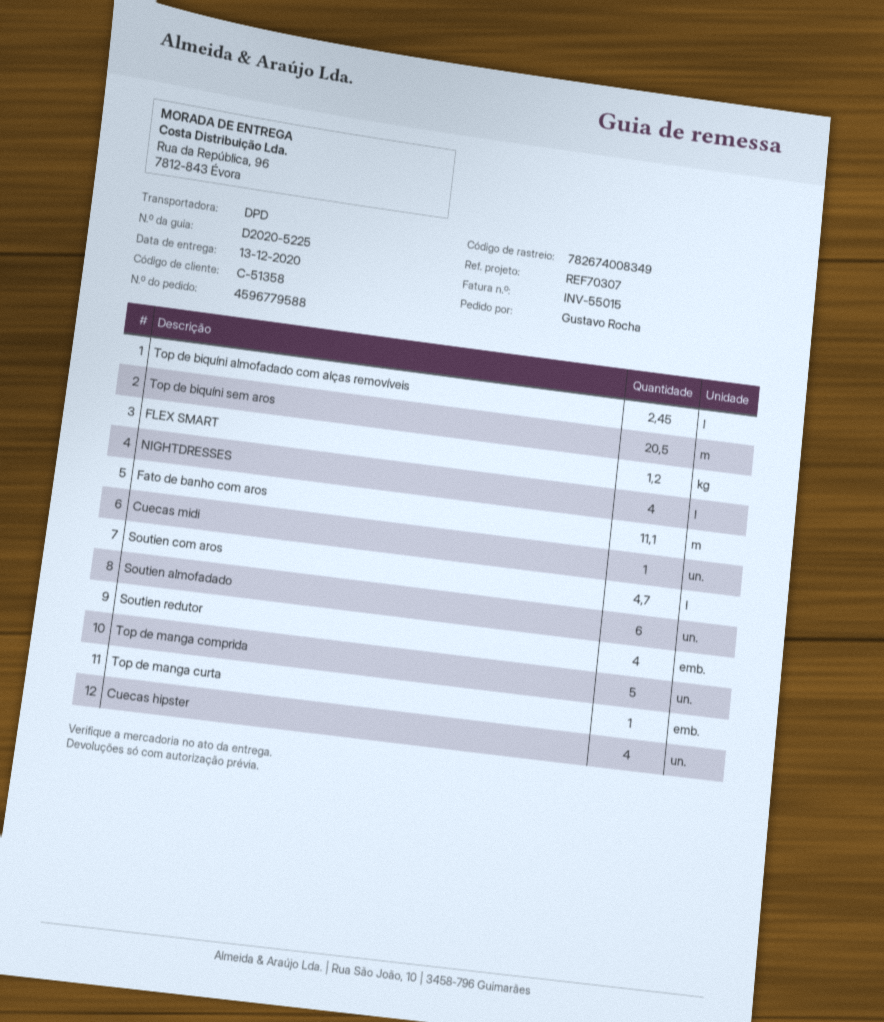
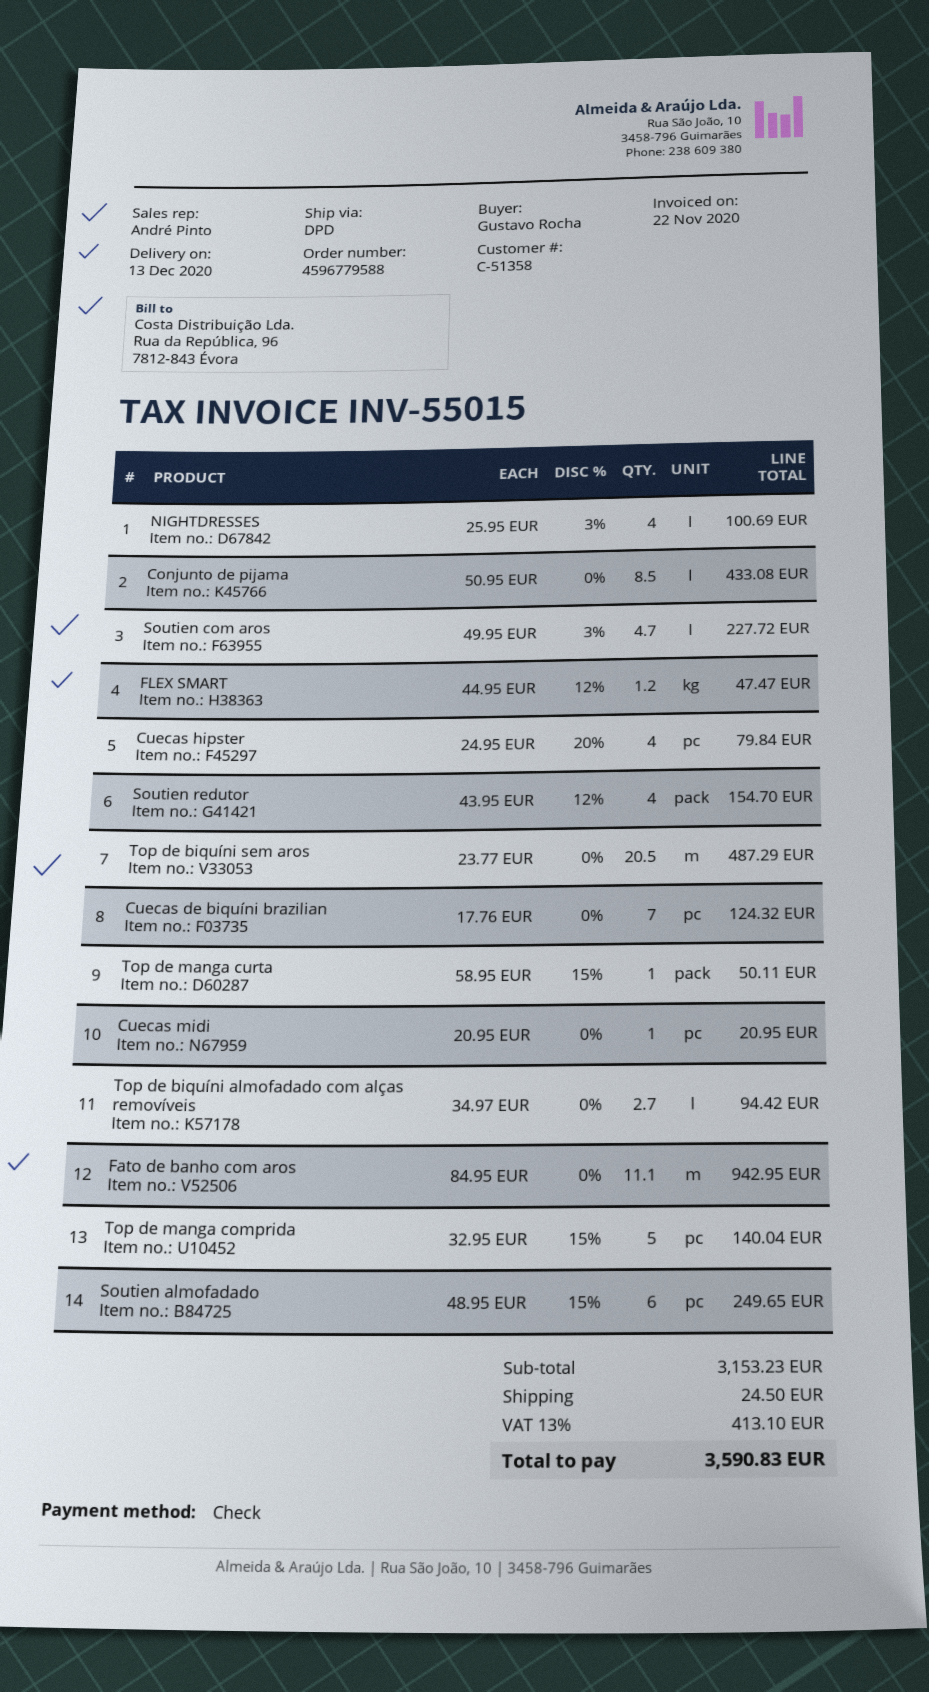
Top de biquíni almofadado com alças removíveis: 2.45 -> 2.7
Conjunto de pijama: none -> 8.5
Cuecas de biquíni brazilian: none -> 7

